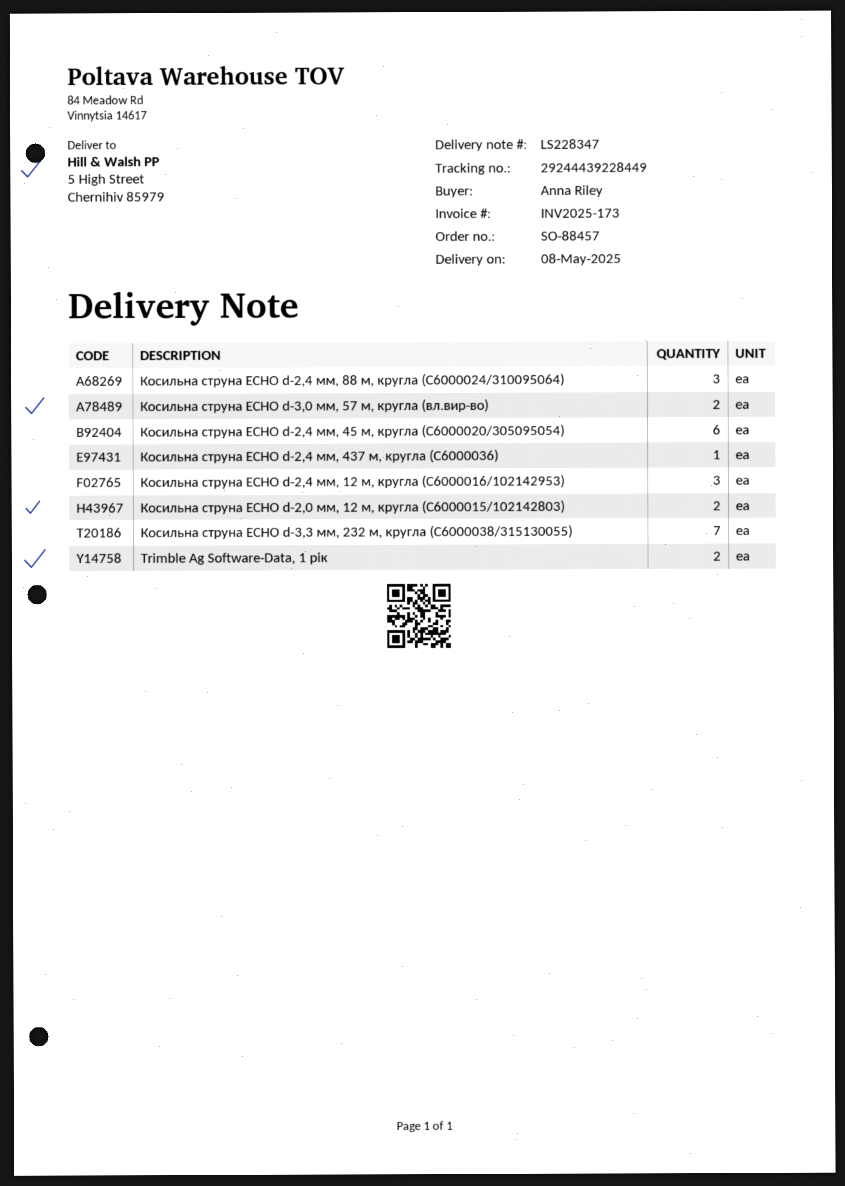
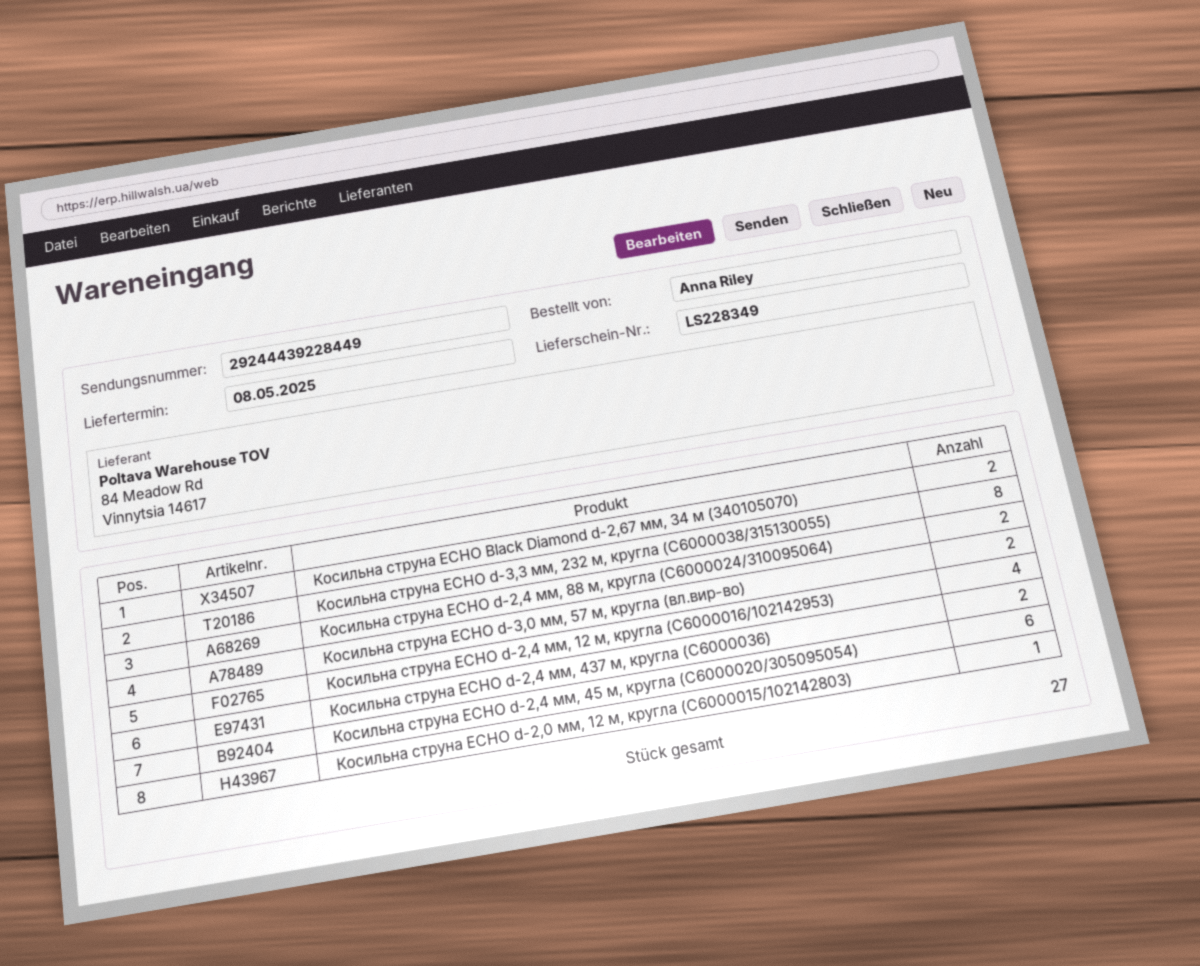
delivery note number: LS228347 -> LS228349
Косильна струна ECHO d-2,4 мм, 88 м, кругла (С6000024/310095064): 3 -> 2
Косильна струна ECHO d-2,4 мм, 437 м, кругла (С6000036): 1 -> 2
Косильна струна ECHO d-2,4 мм, 12 м, кругла (С6000016/102142953): 3 -> 4
Косильна струна ECHO d-2,0 мм, 12 м, кругла (С6000015/102142803): 2 -> 1
Косильна струна ECHO d-3,3 мм, 232 м, кругла (С6000038/315130055): 7 -> 8
Trimble Ag Software-Data, 1 рік: 2 -> none
Косильна струна ECHO Black Diamond d-2,67 мм, 34 м (340105070): none -> 2

